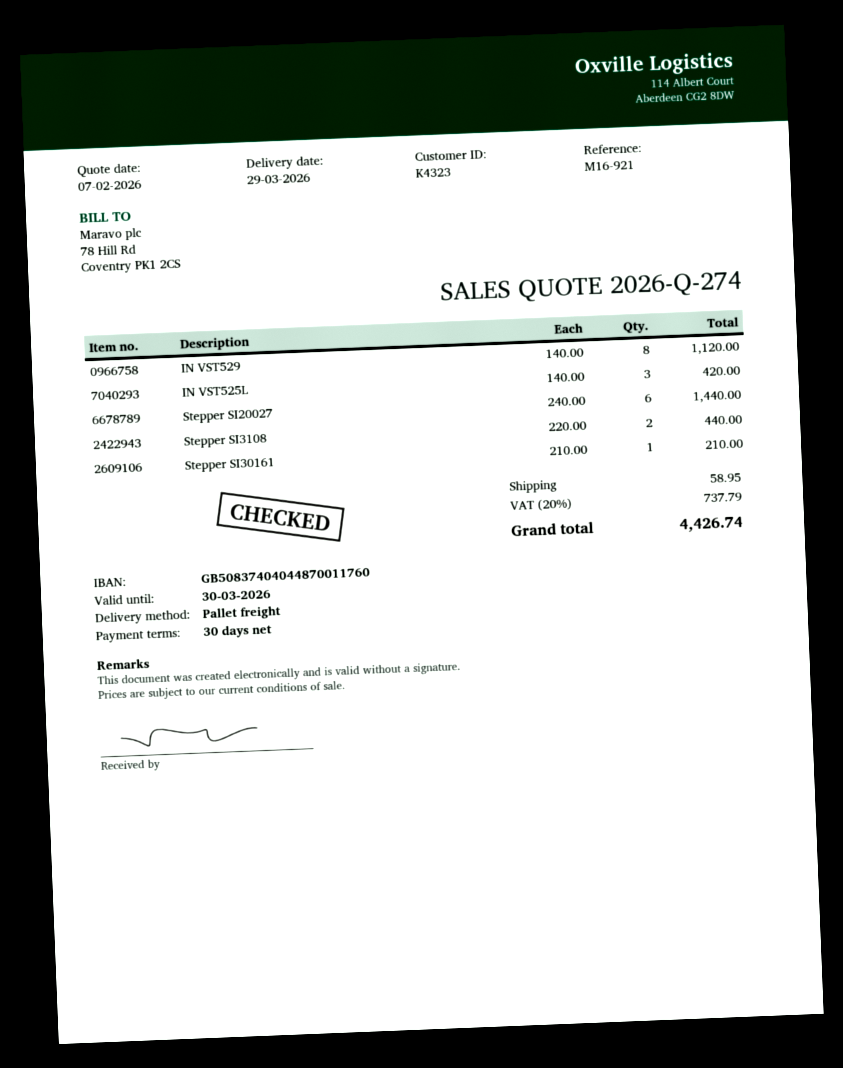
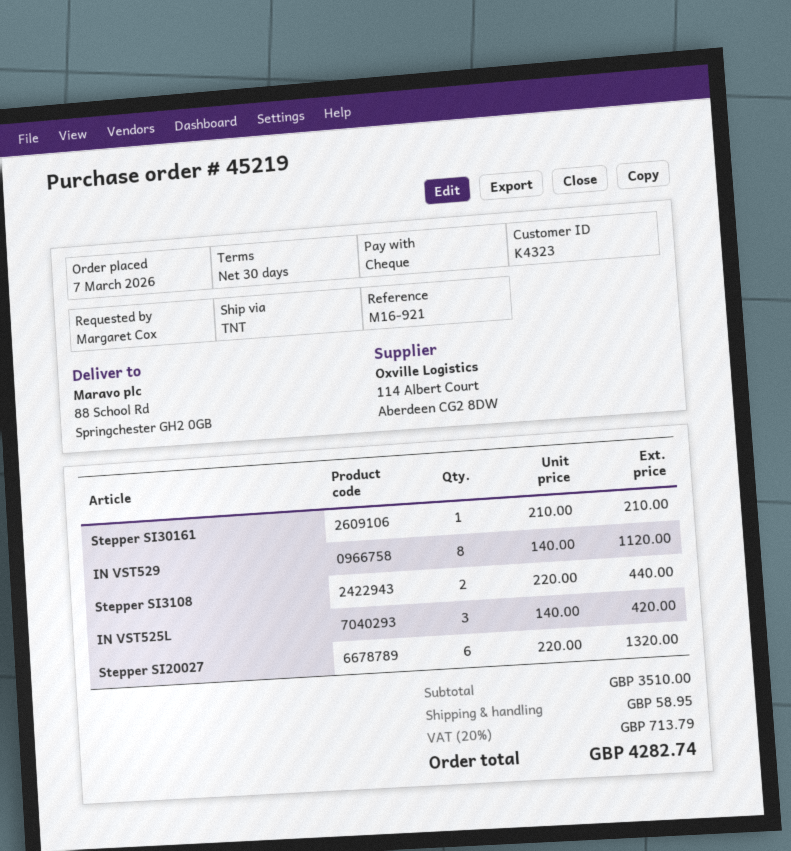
shipping method: pallet freight -> TNT
Stepper SI20027: 6 x 240.00 = 1440.00 -> 6 x 220.00 = 1320.00
tax: 20% = 737.79 -> 20% = 713.79
total: 4426.74 -> 4282.74

